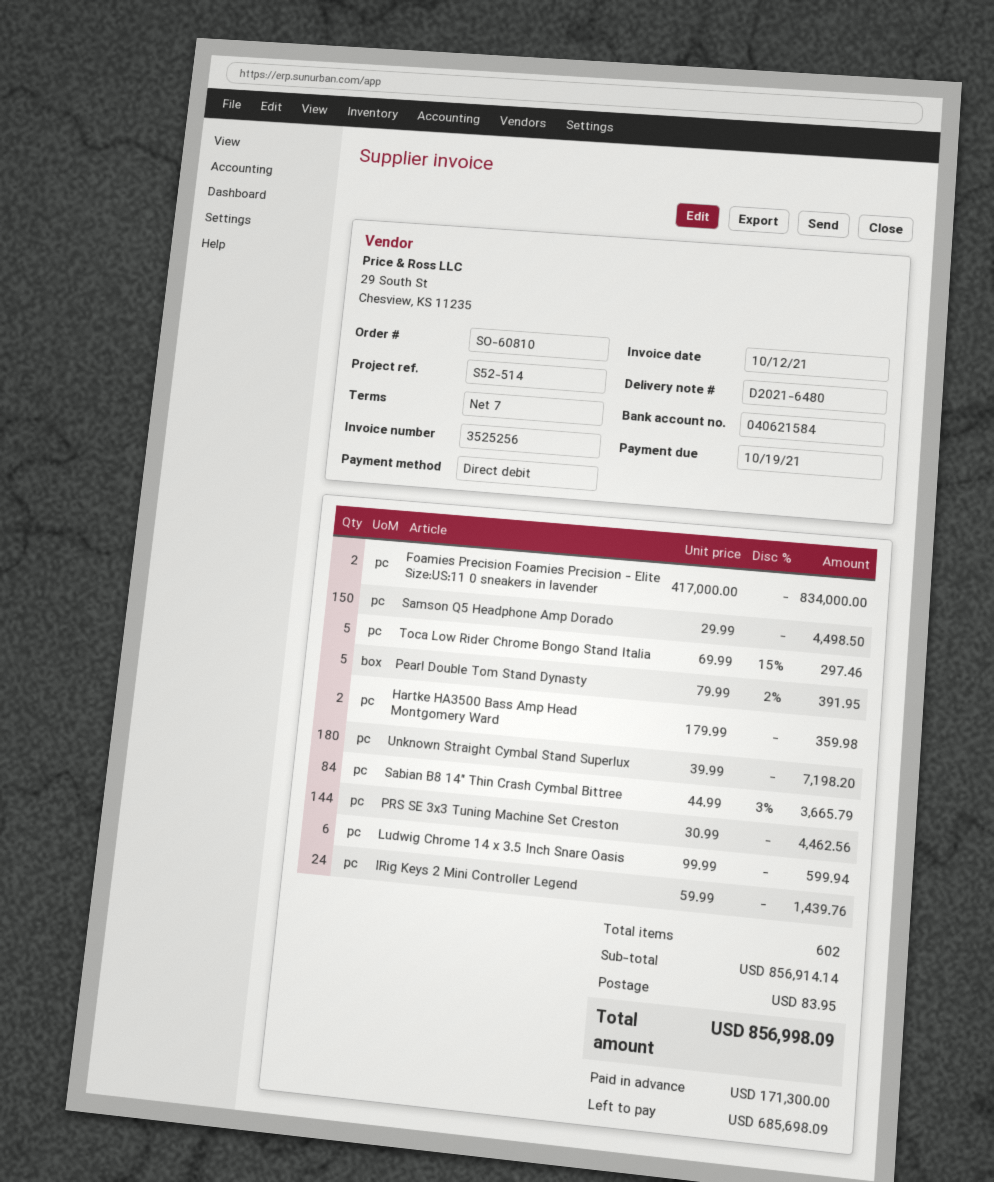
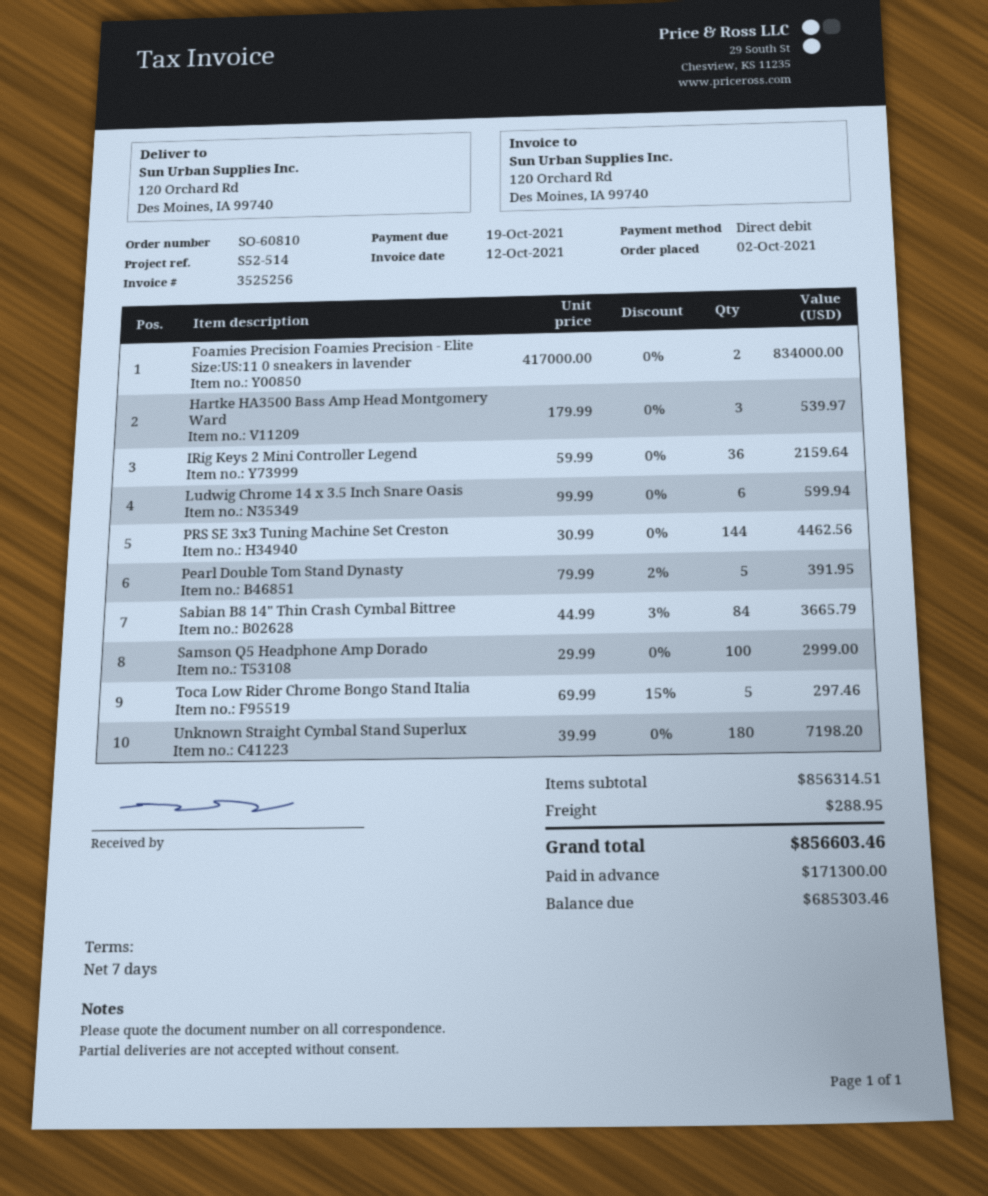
Samson Q5 Headphone Amp Dorado: 150 x 29.99 = 4498.50 -> 100 x 29.99 = 2999.00
Hartke HA3500 Bass Amp Head Montgomery Ward: 2 x 179.99 = 359.98 -> 3 x 179.99 = 539.97
IRig Keys 2 Mini Controller Legend: 24 x 59.99 = 1439.76 -> 36 x 59.99 = 2159.64
subtotal: 856914.14 -> 856314.51
shipping: 83.95 -> 288.95
total: 856998.09 -> 856603.46
balance: 685698.09 -> 685303.46

